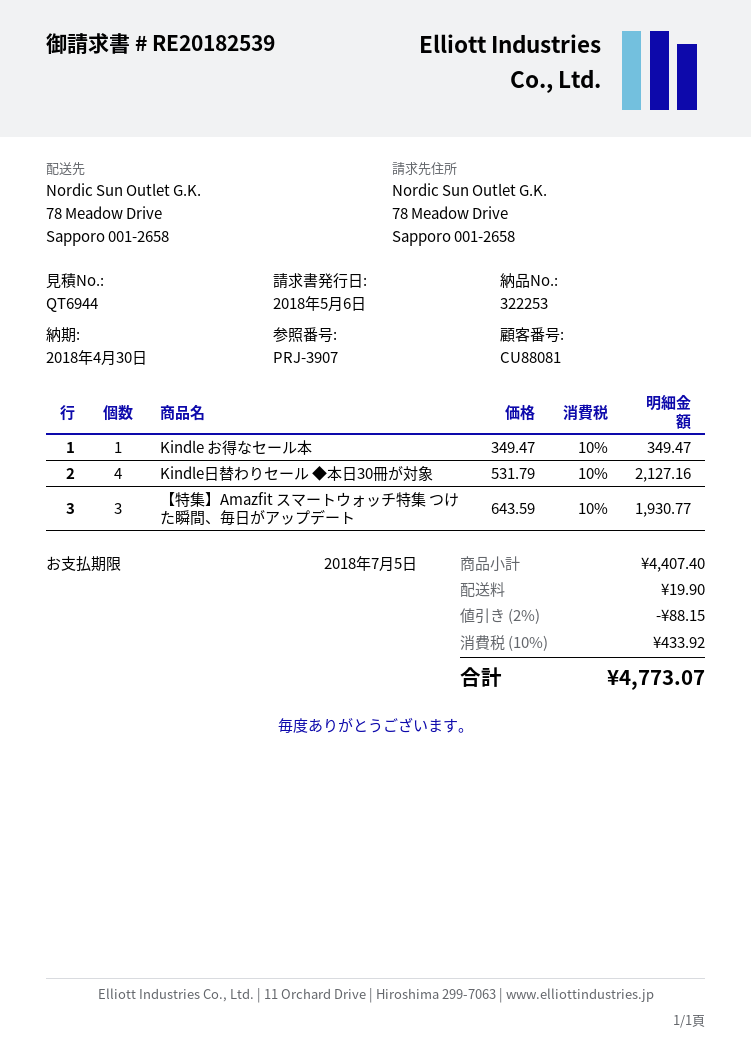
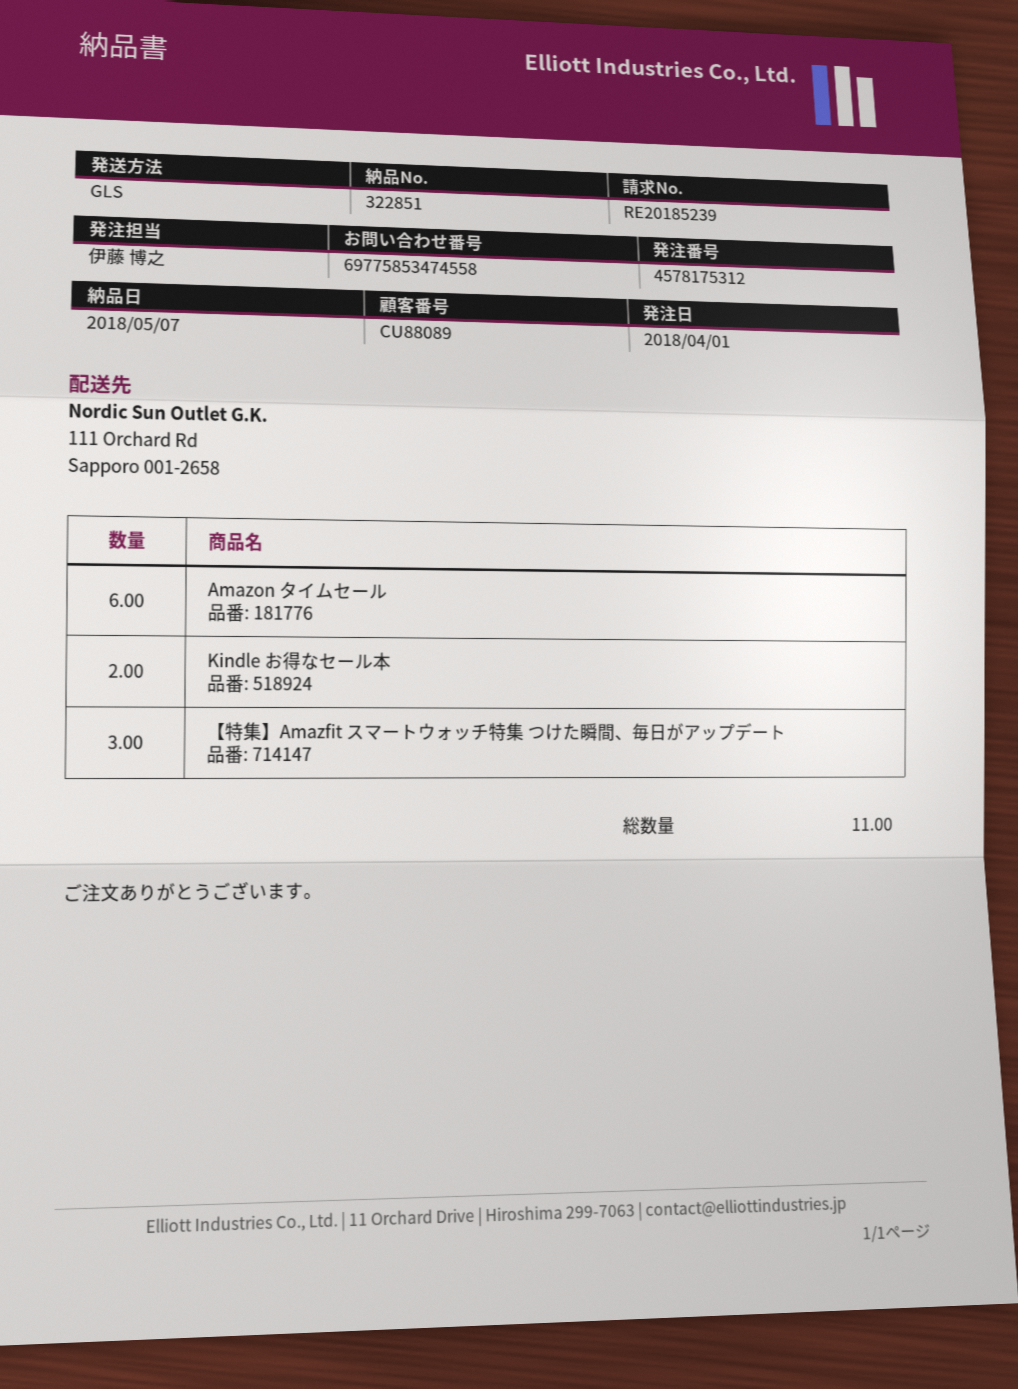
delivery note number: 322253 -> 322851
delivery date: 2018-04-30 -> 2018-05-07
invoice number: RE20182539 -> RE20185239
customer number: CU88081 -> CU88089
ship to: 78 Meadow Drive, Sapporo 001-2658 -> 111 Orchard Rd, Sapporo 001-2658
Kindle お得なセール本: 1 -> 2
Kindle日替わりセール ◆本日30冊が対象: 4 -> none
Amazon タイムセール: none -> 6

